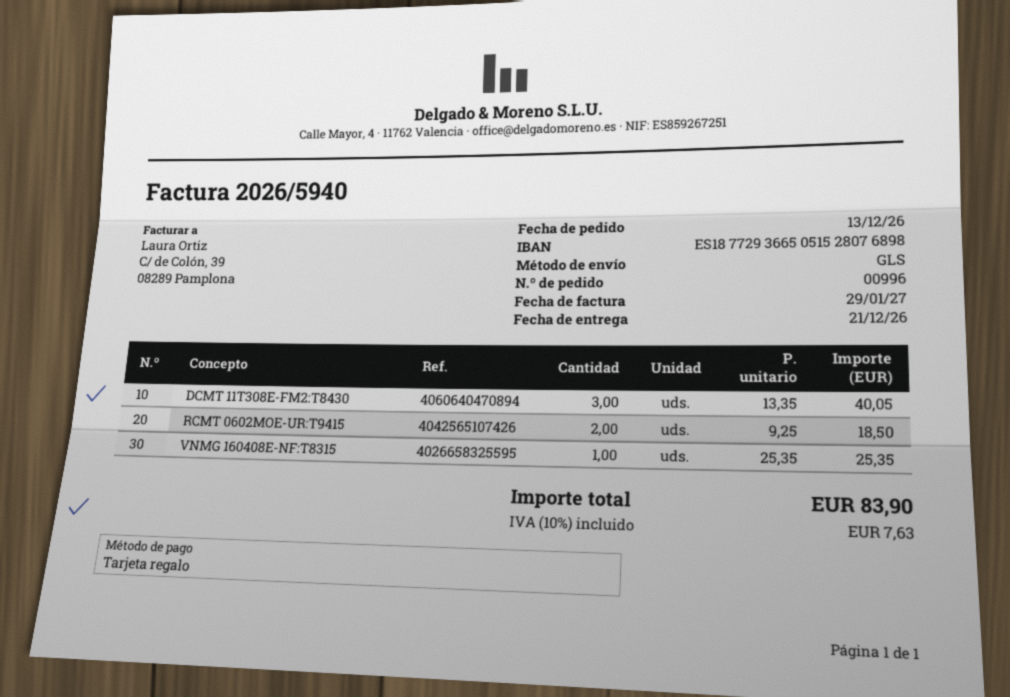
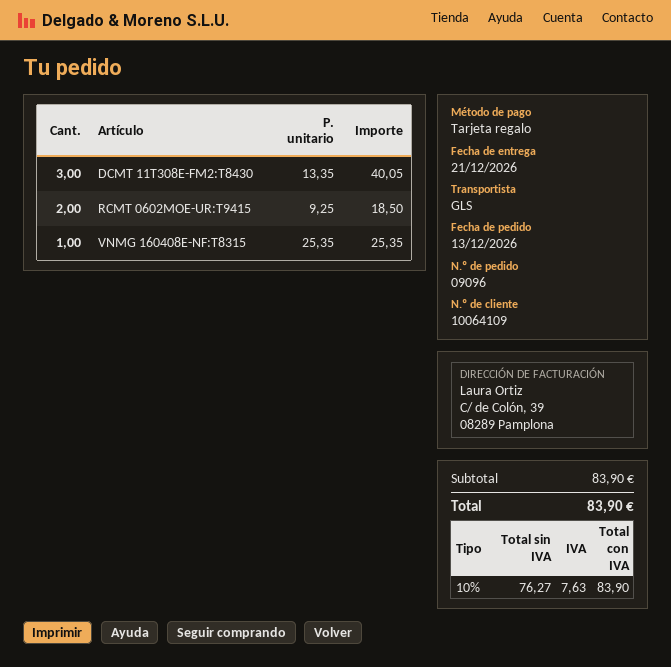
order number: 00996 -> 09096

